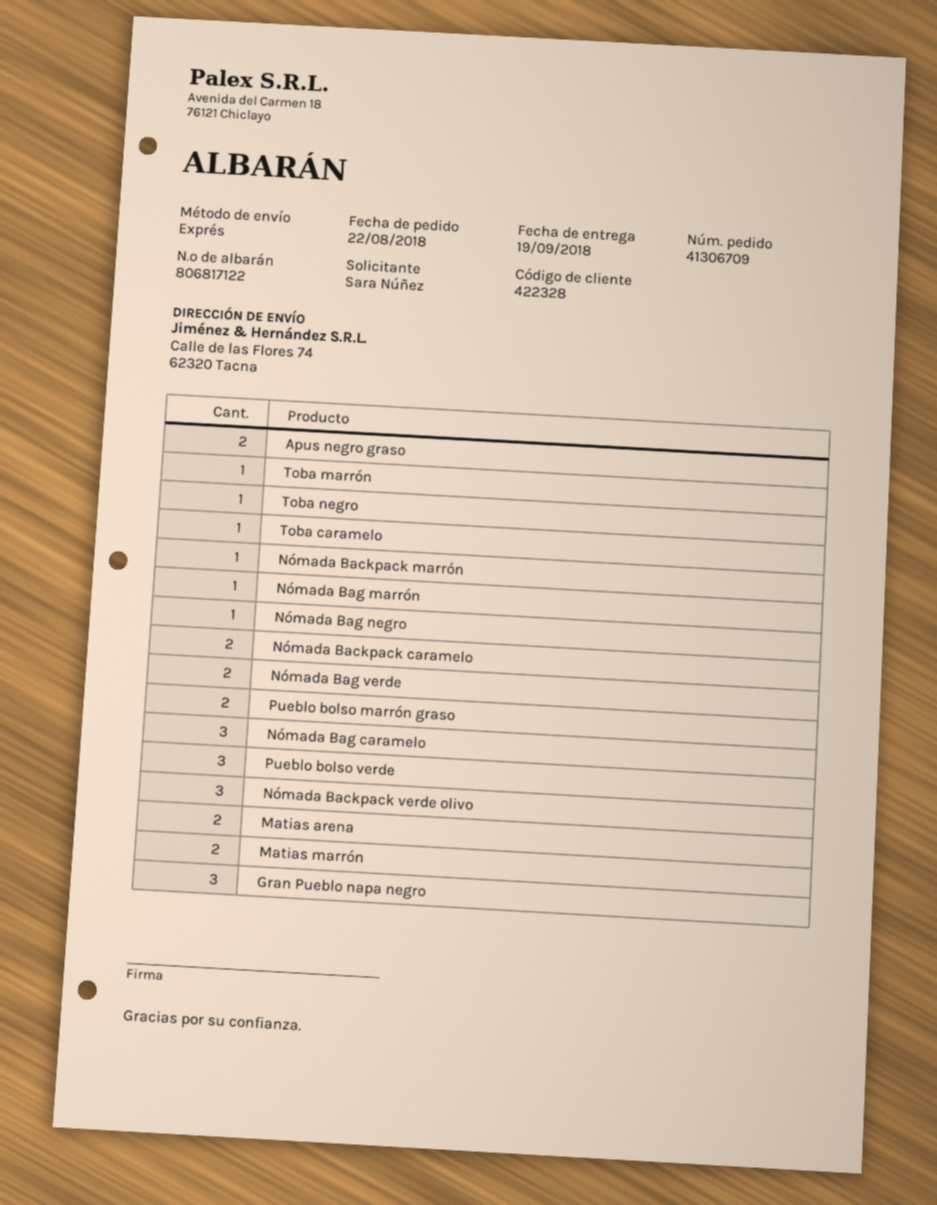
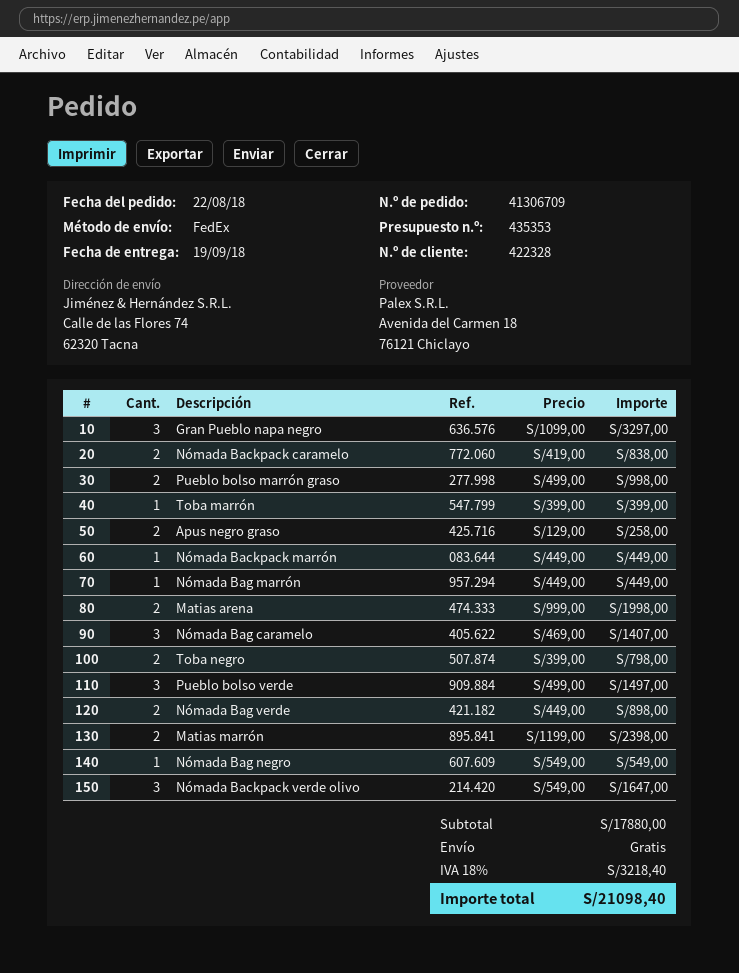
shipping method: express -> FedEx
Toba negro: 1 -> 2
Toba caramelo: 1 -> none

